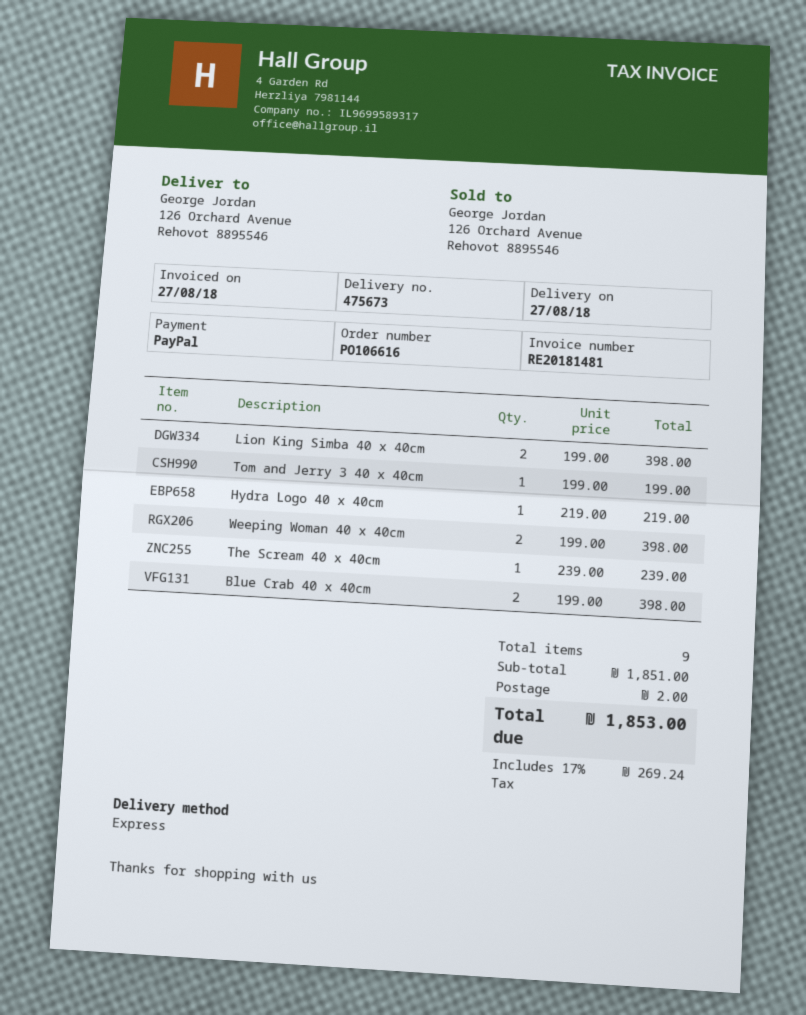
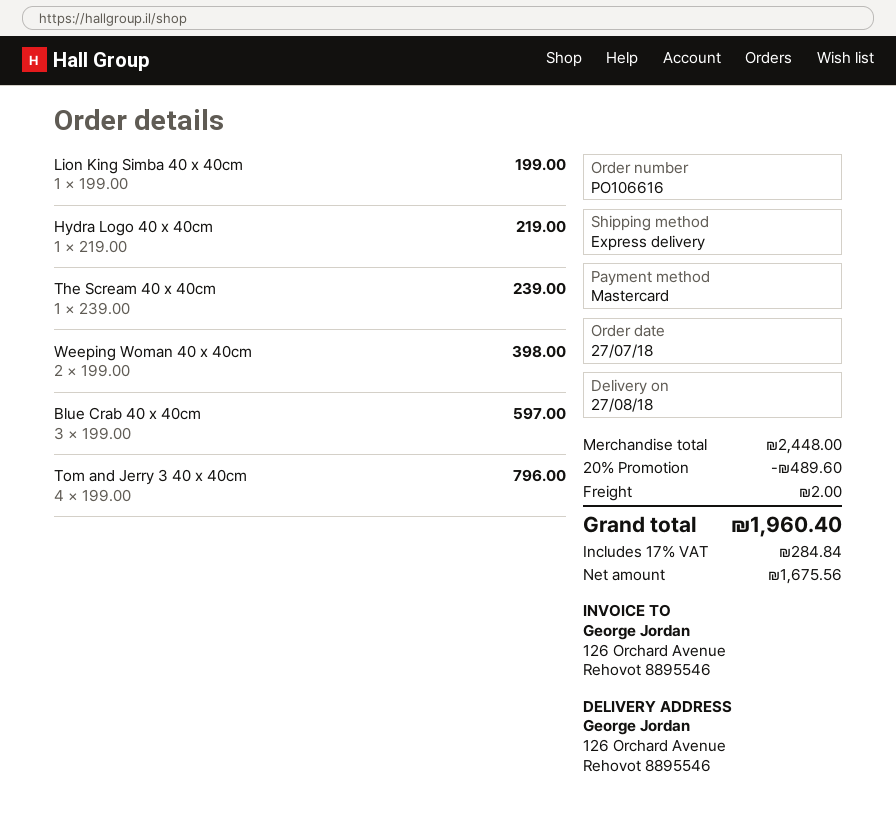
payment method: PayPal -> Mastercard
Lion King Simba 40 x 40cm: 2 x 199.00 = 398.00 -> 1 x 199.00 = 199.00
Tom and Jerry 3 40 x 40cm: 1 x 199.00 = 199.00 -> 4 x 199.00 = 796.00
Blue Crab 40 x 40cm: 2 x 199.00 = 398.00 -> 3 x 199.00 = 597.00
subtotal: 1851.00 -> 2448.00
discount: none -> 20% = 489.60
tax: 17% = 269.24 -> 17% = 284.84
total: 1853.00 -> 1960.40

